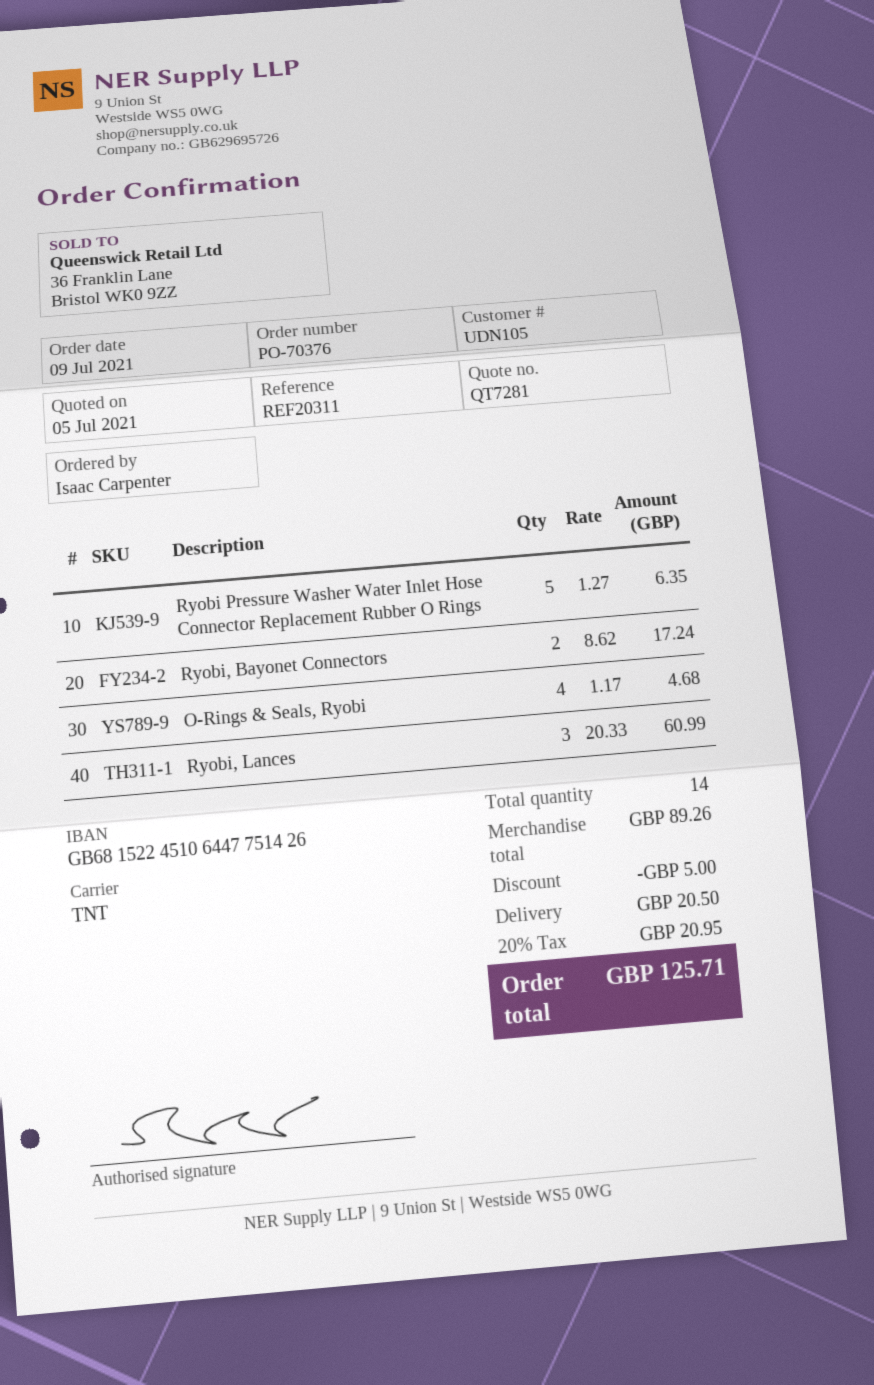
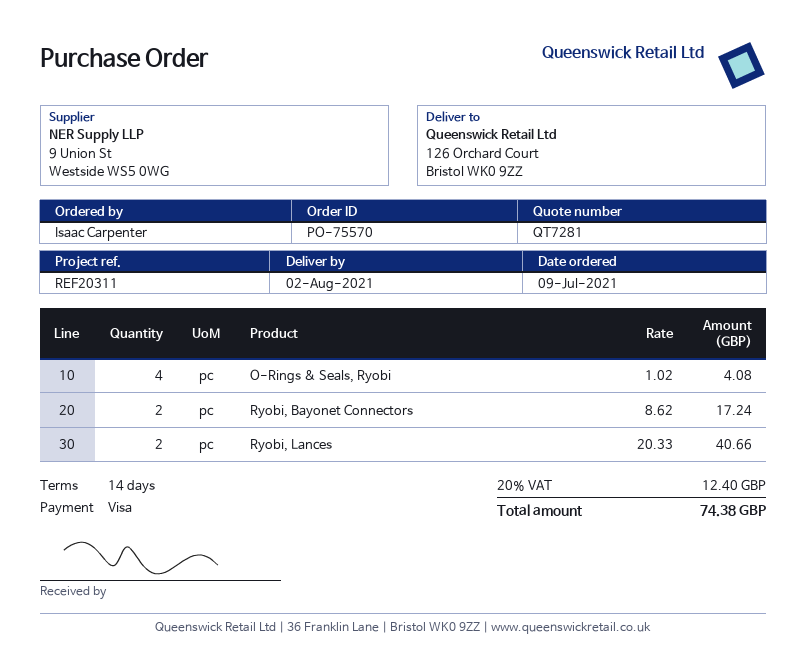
order number: PO-70376 -> PO-75570
Ryobi Pressure Washer Water Inlet Hose Connector Replacement Rubber O Rings: 5 x 1.27 = 6.35 -> none
O-Rings & Seals, Ryobi: 4 x 1.17 = 4.68 -> 4 x 1.02 = 4.08
Ryobi, Lances: 3 x 20.33 = 60.99 -> 2 x 20.33 = 40.66
discount: 5.00 -> none
shipping: 20.50 -> none
tax: 20% = 20.95 -> 20% = 12.40
total: 125.71 -> 74.38

